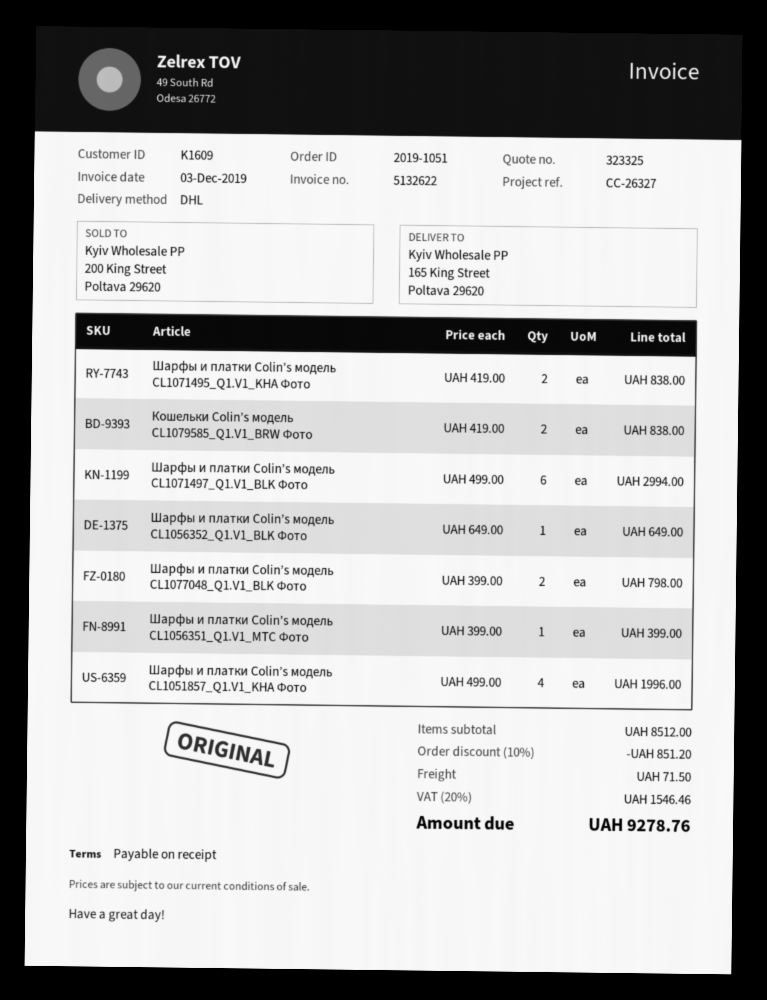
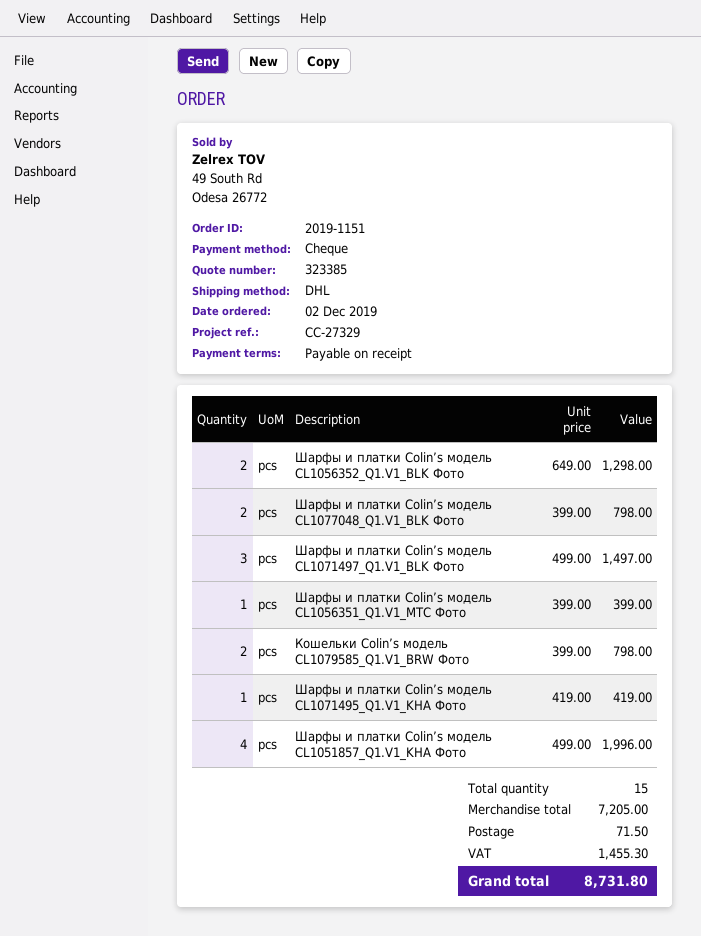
quote number: 323325 -> 323385
order number: 2019-1051 -> 2019-1151
reference: CC-26327 -> CC-27329
Шарфы и платки Colin’s модель CL1071495_Q1.V1_KHA Фото: 2 x 419.00 = 838.00 -> 1 x 419.00 = 419.00
Кошельки Colin’s модель CL1079585_Q1.V1_BRW Фото: 2 x 419.00 = 838.00 -> 2 x 399.00 = 798.00
Шарфы и платки Colin’s модель CL1071497_Q1.V1_BLK Фото: 6 x 499.00 = 2994.00 -> 3 x 499.00 = 1497.00
Шарфы и платки Colin’s модель CL1056352_Q1.V1_BLK Фото: 1 x 649.00 = 649.00 -> 2 x 649.00 = 1298.00
subtotal: 8512.00 -> 7205.00
discount: 10% = 851.20 -> none
tax: 1546.46 -> 1455.30
total: 9278.76 -> 8731.80

